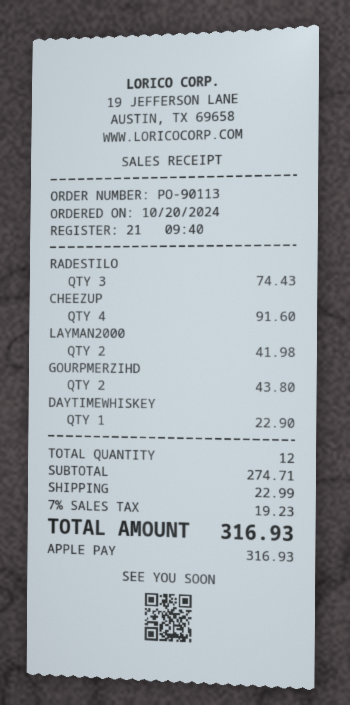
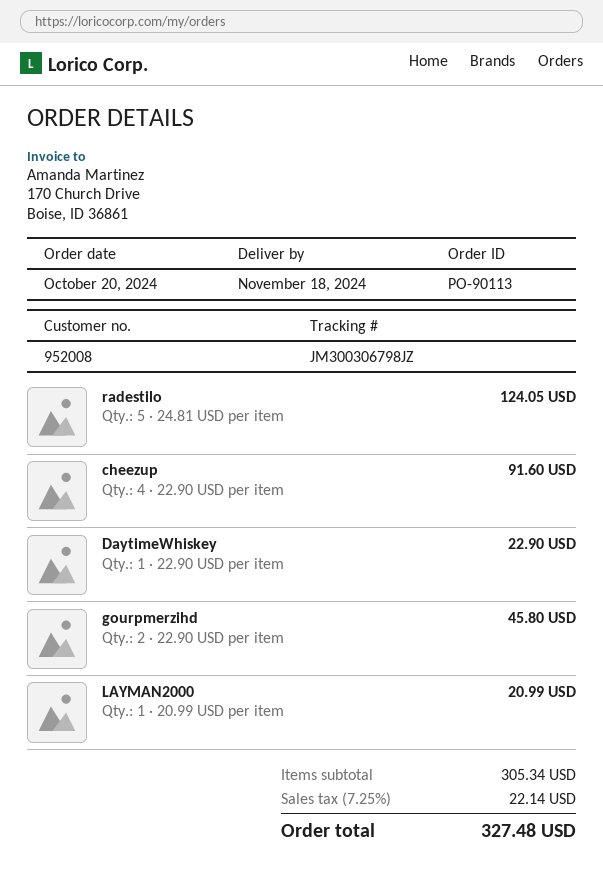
RADESTILO: 3 for 74.43 -> 5 for 124.05
LAYMAN2000: 2 for 41.98 -> 1 for 20.99
GOURPMERZIHD: 2 for 43.80 -> 2 for 45.80
subtotal: 274.71 -> 305.34
shipping: 22.99 -> none
tax: 7% = 19.23 -> 7.25% = 22.14
total: 316.93 -> 327.48

